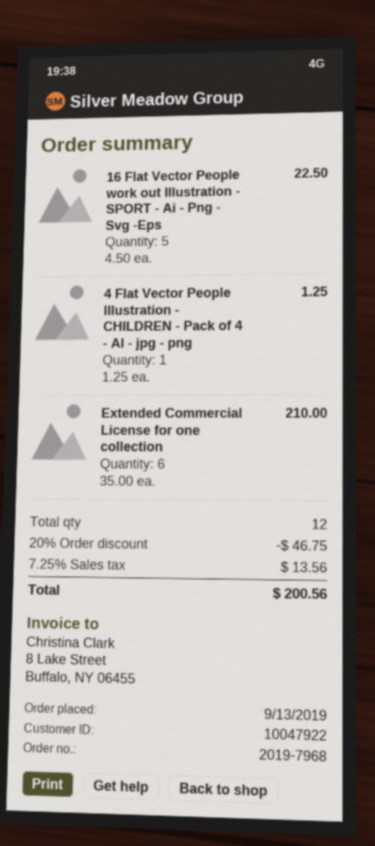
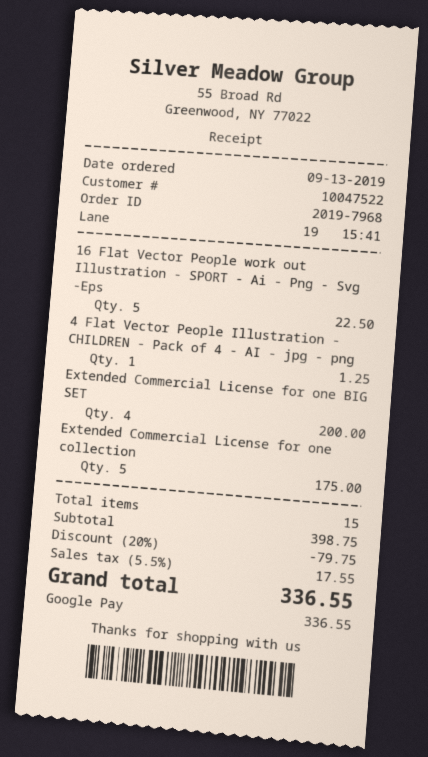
customer number: 10047922 -> 10047522
Extended Commercial License for one collection: 6 for 210.00 -> 5 for 175.00
Extended Commercial License for one BIG SET: none -> 4 for 200.00
total quantity: 12 -> 15
discount: 20% = 46.75 -> 20% = 79.75
tax: 7.25% = 13.56 -> 5.5% = 17.55
total: 200.56 -> 336.55

